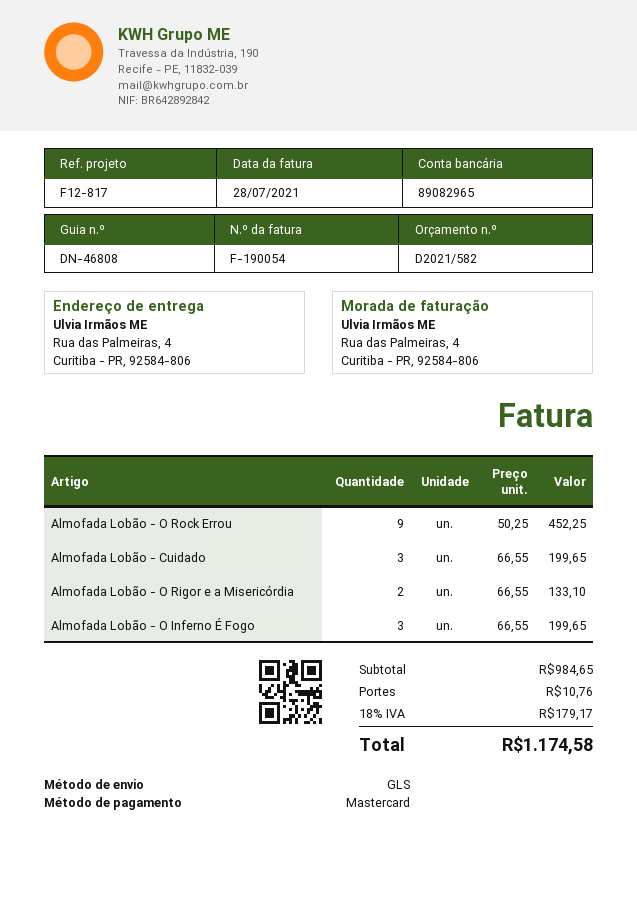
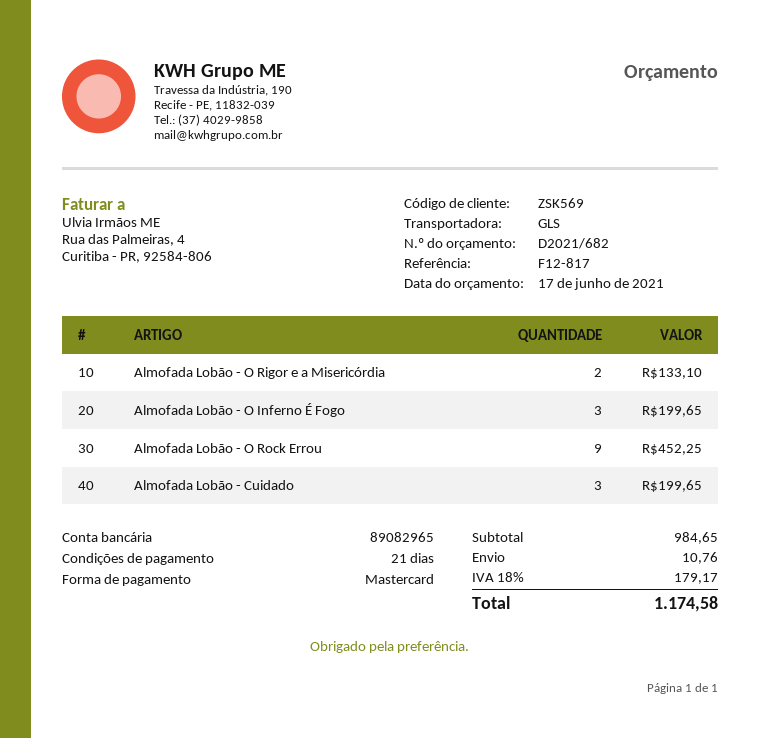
quote number: D2021/582 -> D2021/682

